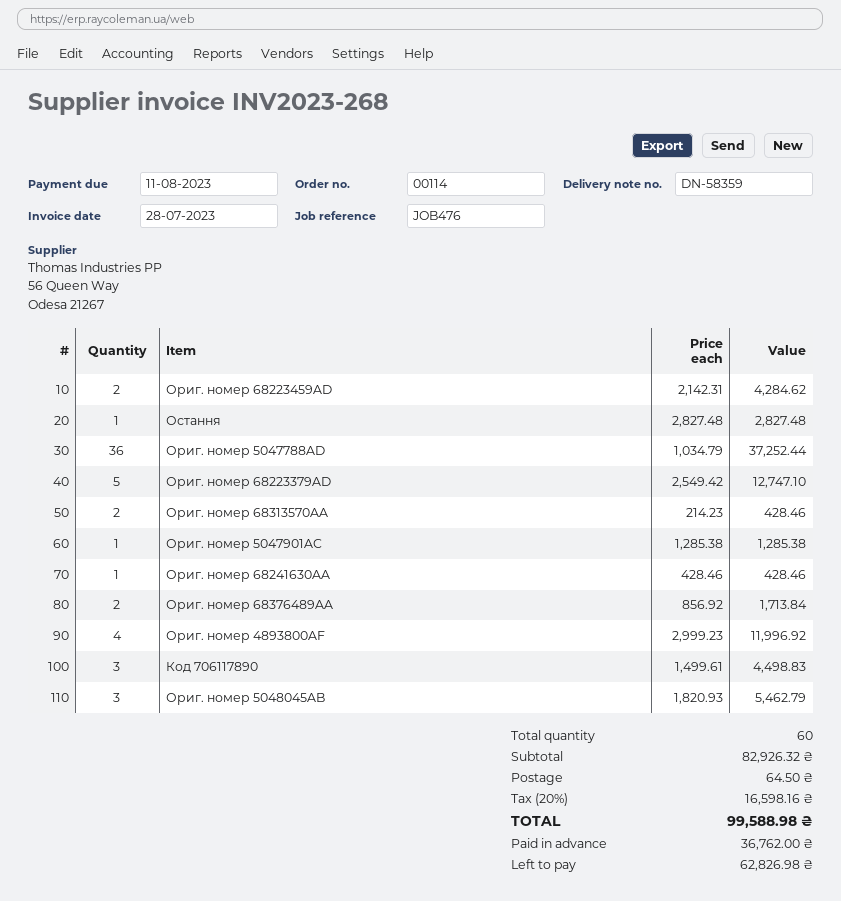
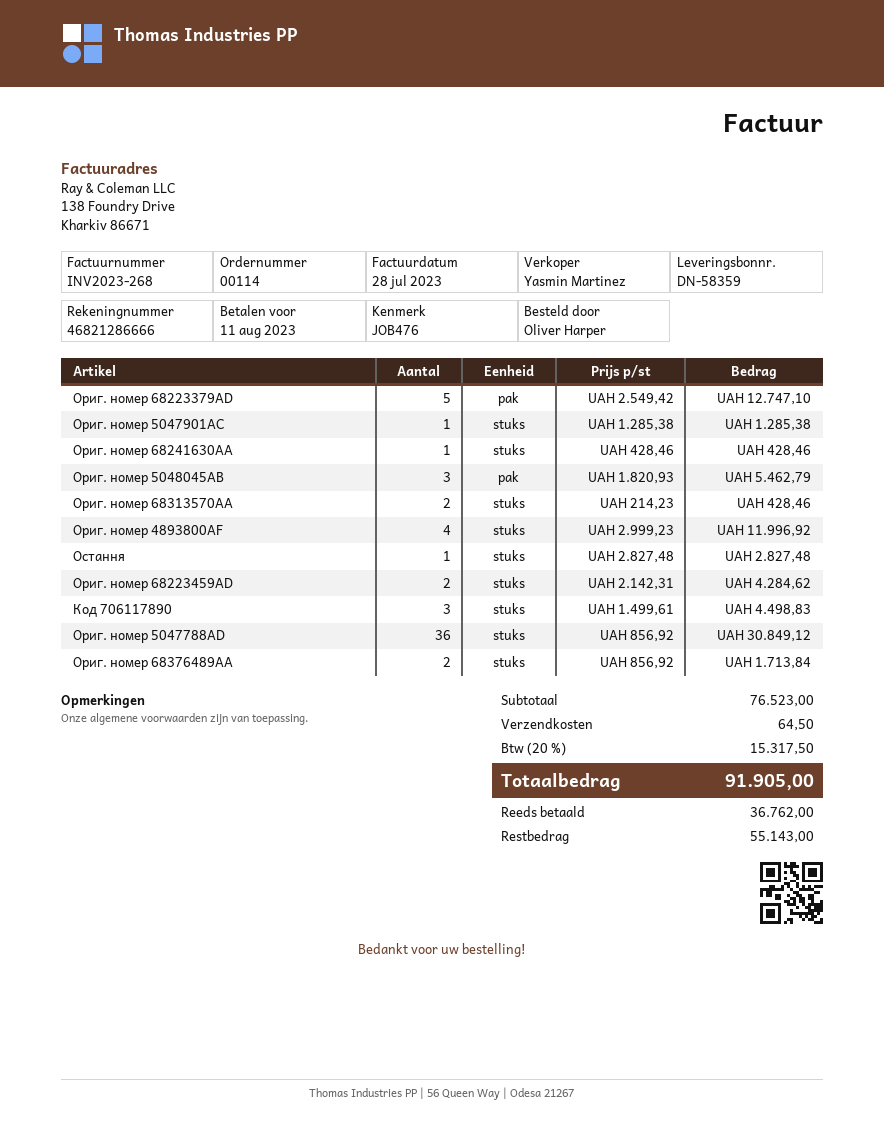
Ориг. номер 5047788AD: 36 x 1034.79 = 37252.44 -> 36 x 856.92 = 30849.12
subtotal: 82926.32 -> 76523.00
tax: 20% = 16598.16 -> 20% = 15317.50
total: 99588.98 -> 91905.00
balance: 62826.98 -> 55143.00

